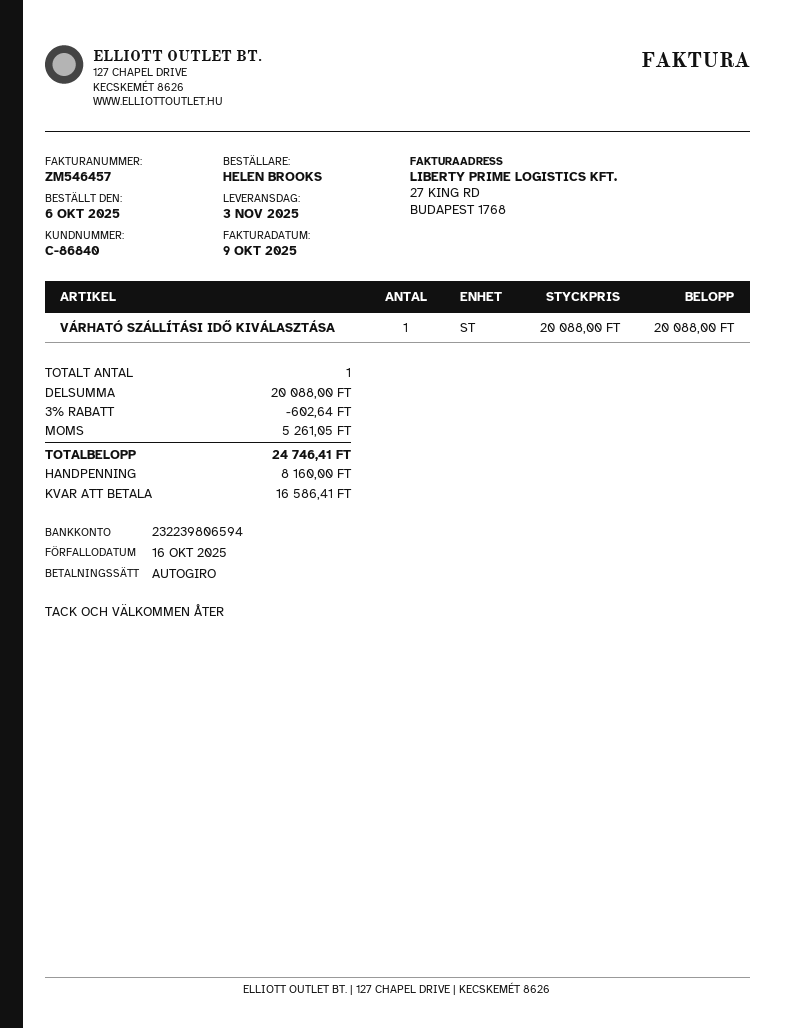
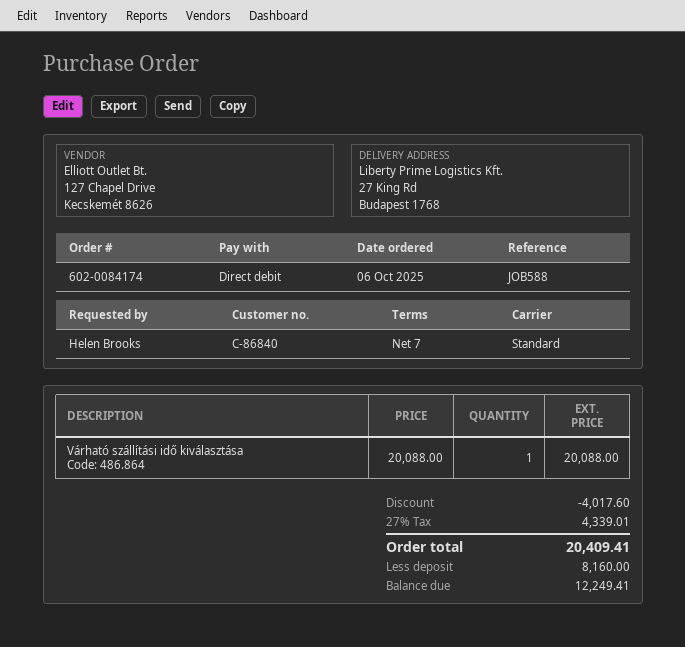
discount: 602.64 -> 4017.60
tax: 5261.05 -> 4339.01
total: 24746.41 -> 20409.41
balance: 16586.41 -> 12249.41

